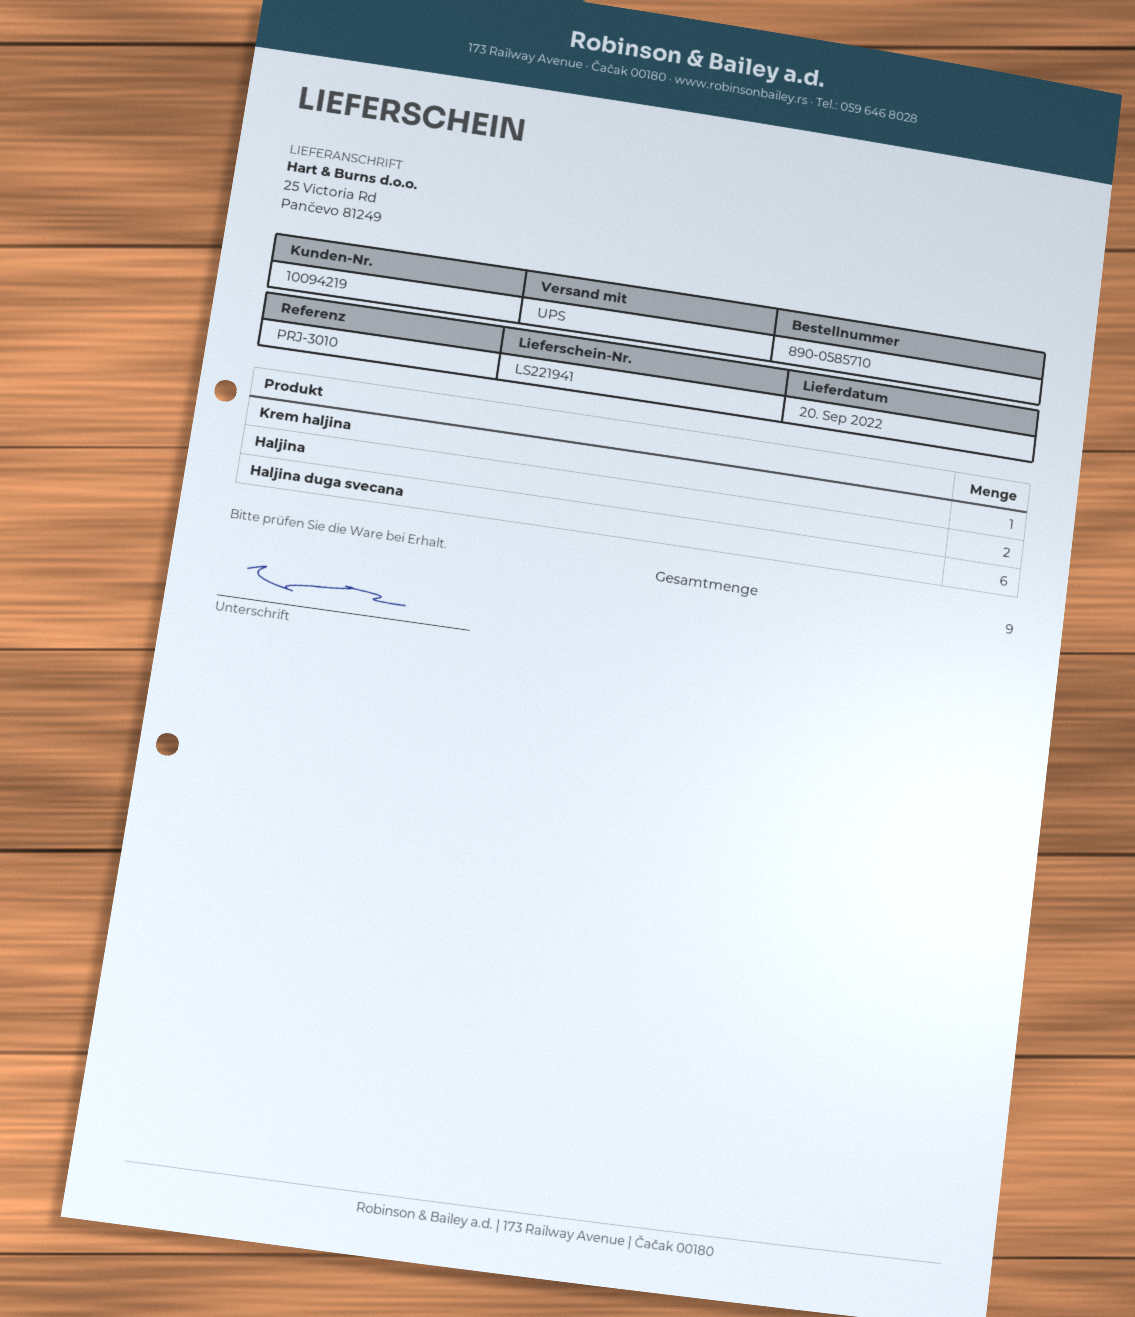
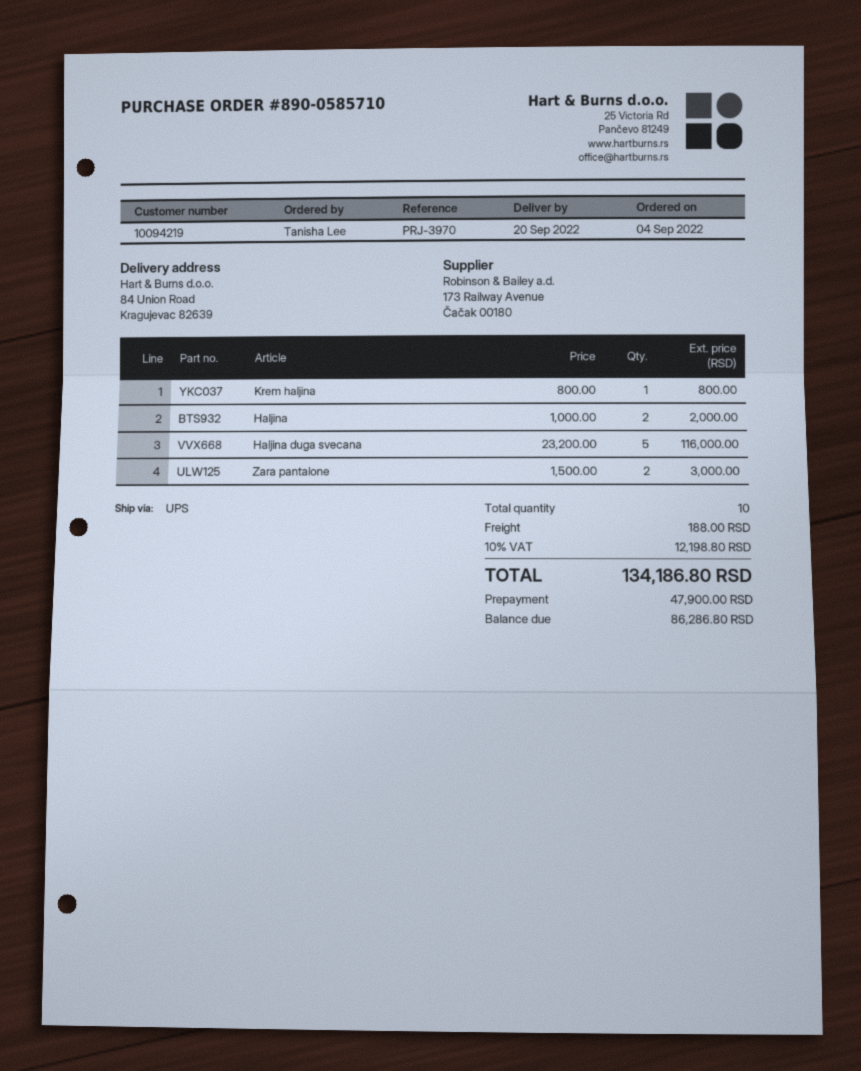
reference: PRJ-3010 -> PRJ-3970
ship to: 25 Victoria Rd, Pančevo 81249 -> 84 Union Road, Kragujevac 82639
Haljina duga svecana: 6 -> 5
Zara pantalone: none -> 2
total quantity: 9 -> 10

